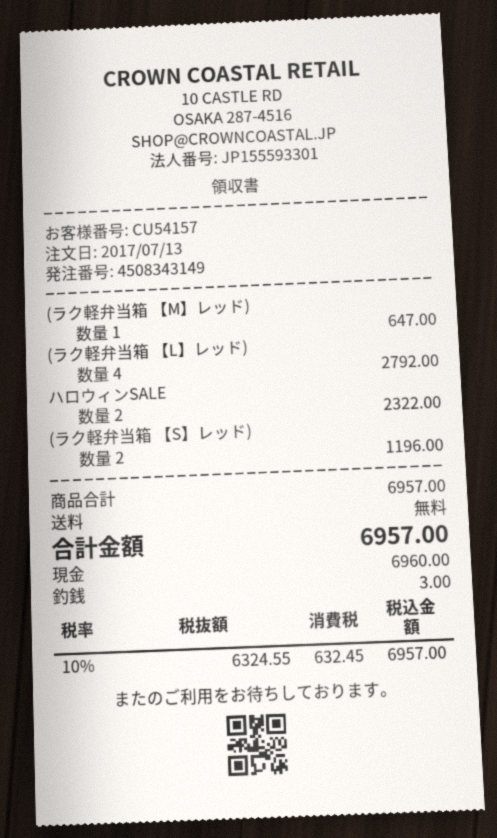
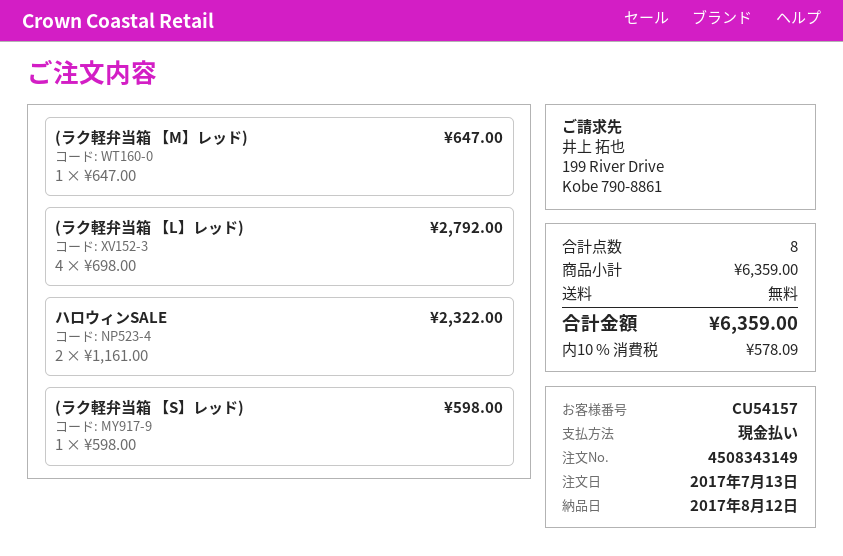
(ラク軽弁当箱 【S】レッド): 2 for 1196.00 -> 1 for 598.00
subtotal: 6957.00 -> 6359.00
tax: 10% = 632.45 -> 10% = 578.09
total: 6957.00 -> 6359.00

